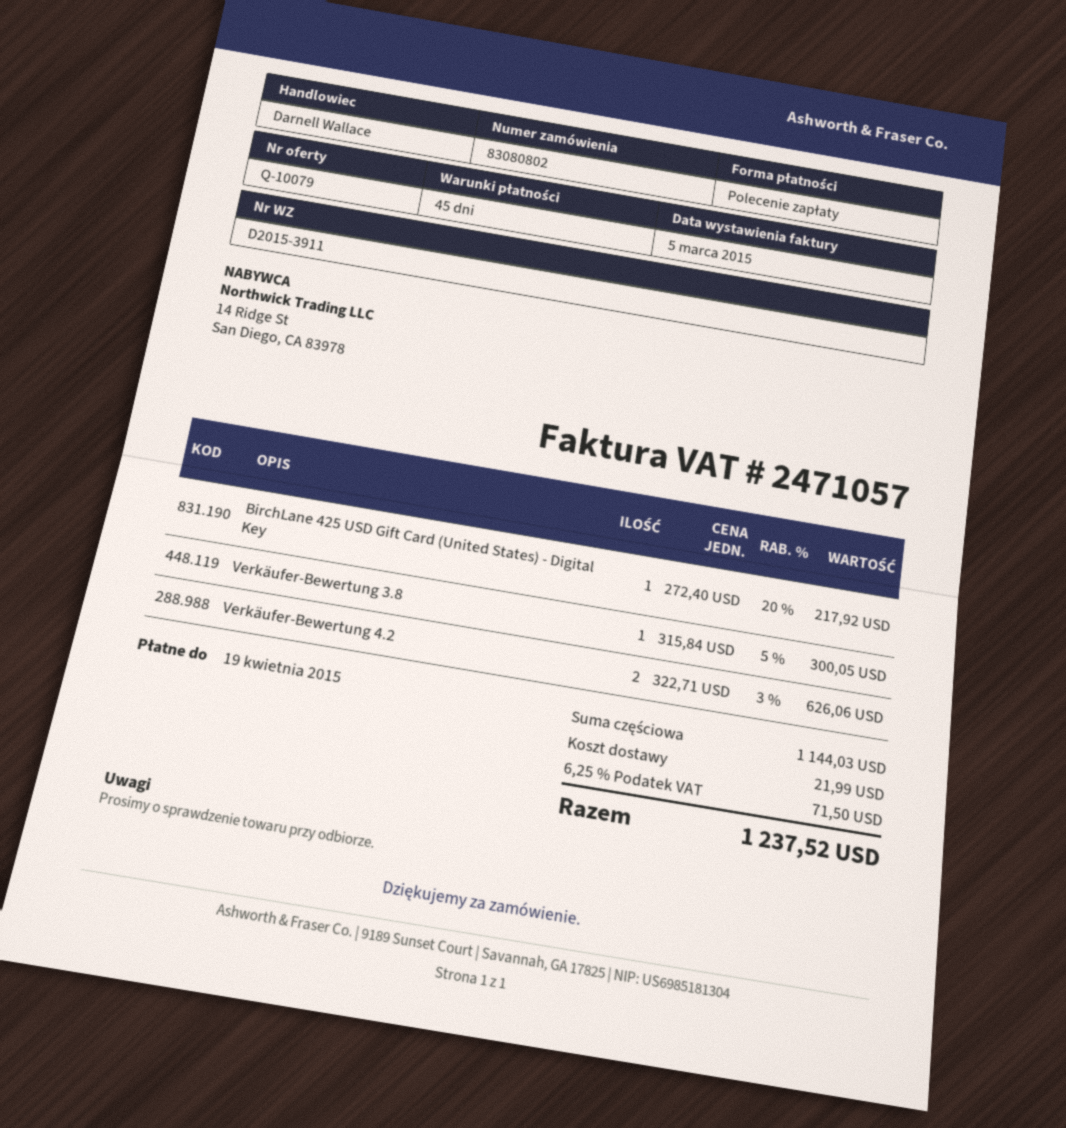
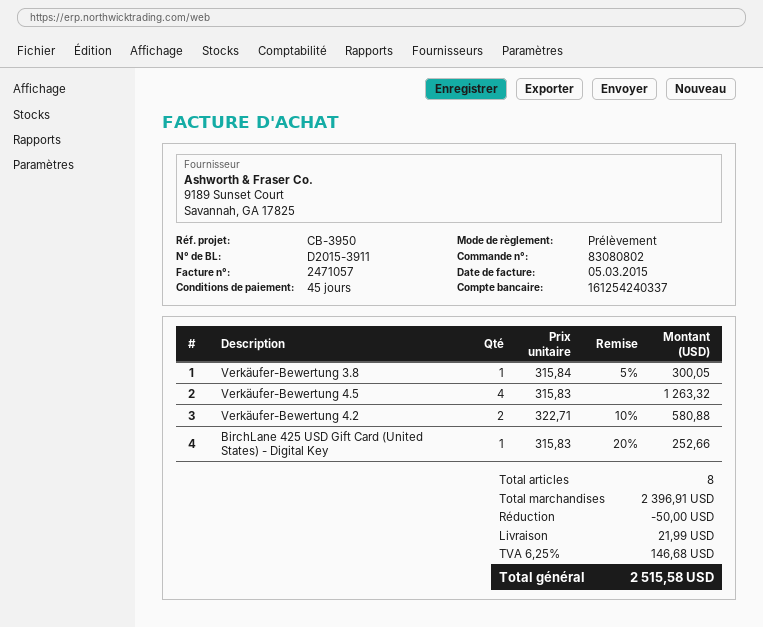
BirchLane 425 USD Gift Card (United States) - Digital Key: 1 x 272.40 - 20% = 217.92 -> 1 x 315.83 - 20% = 252.66
Verkäufer-Bewertung 4.2: 2 x 322.71 - 3% = 626.06 -> 2 x 322.71 - 10% = 580.88
Verkäufer-Bewertung 4.5: none -> 4 x 315.83 = 1263.32
subtotal: 1144.03 -> 2396.91
discount: none -> 50.00
tax: 6.25% = 71.50 -> 6.25% = 146.68
total: 1237.52 -> 2515.58

